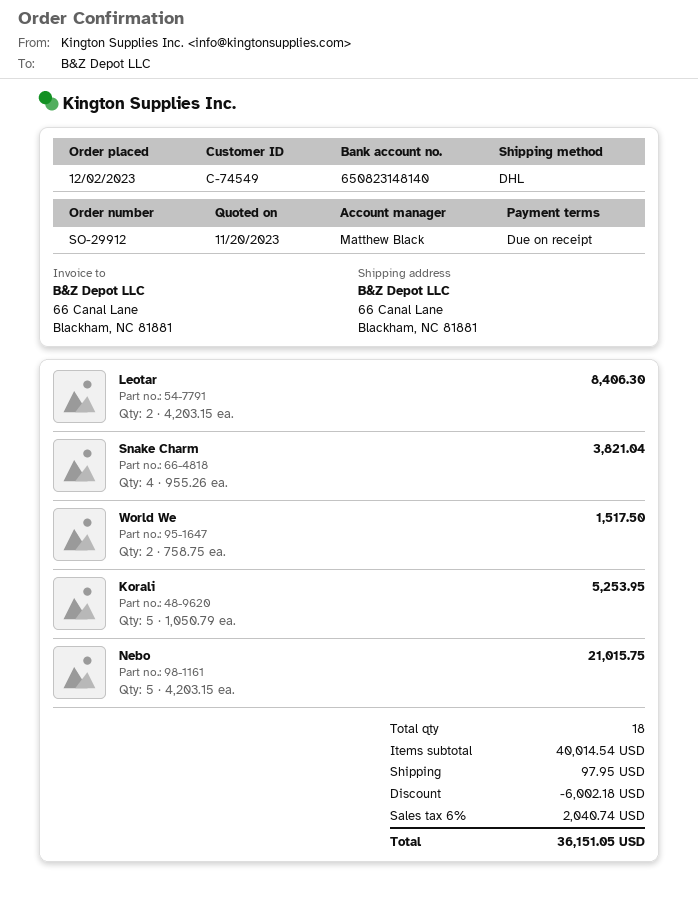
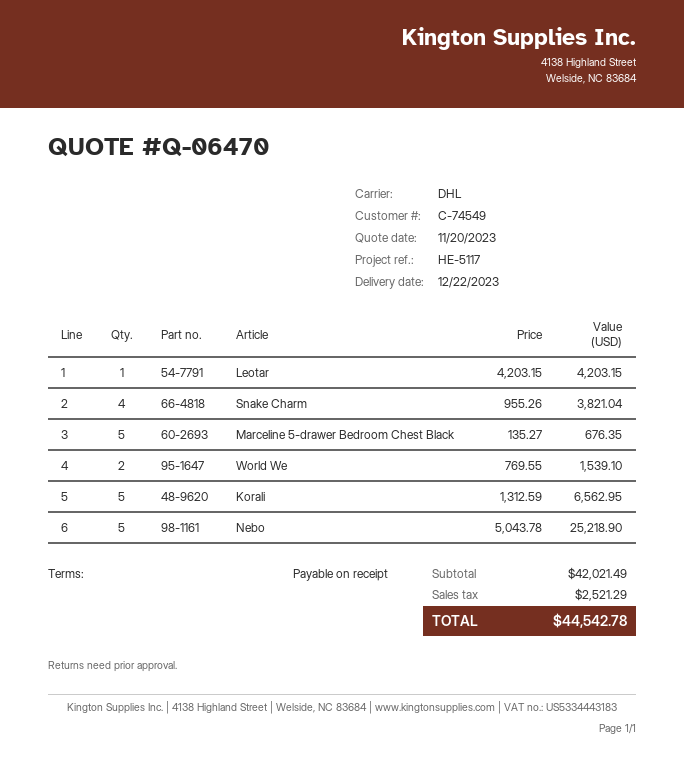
Leotar: 2 x 4203.15 = 8406.30 -> 1 x 4203.15 = 4203.15
World We: 2 x 758.75 = 1517.50 -> 2 x 769.55 = 1539.10
Korali: 5 x 1050.79 = 5253.95 -> 5 x 1312.59 = 6562.95
Nebo: 5 x 4203.15 = 21015.75 -> 5 x 5043.78 = 25218.90
Marceline 5-drawer Bedroom Chest Black: none -> 5 x 135.27 = 676.35
subtotal: 40014.54 -> 42021.49
discount: 6002.18 -> none
shipping: 97.95 -> none
tax: 2040.74 -> 2521.29
total: 36151.05 -> 44542.78

